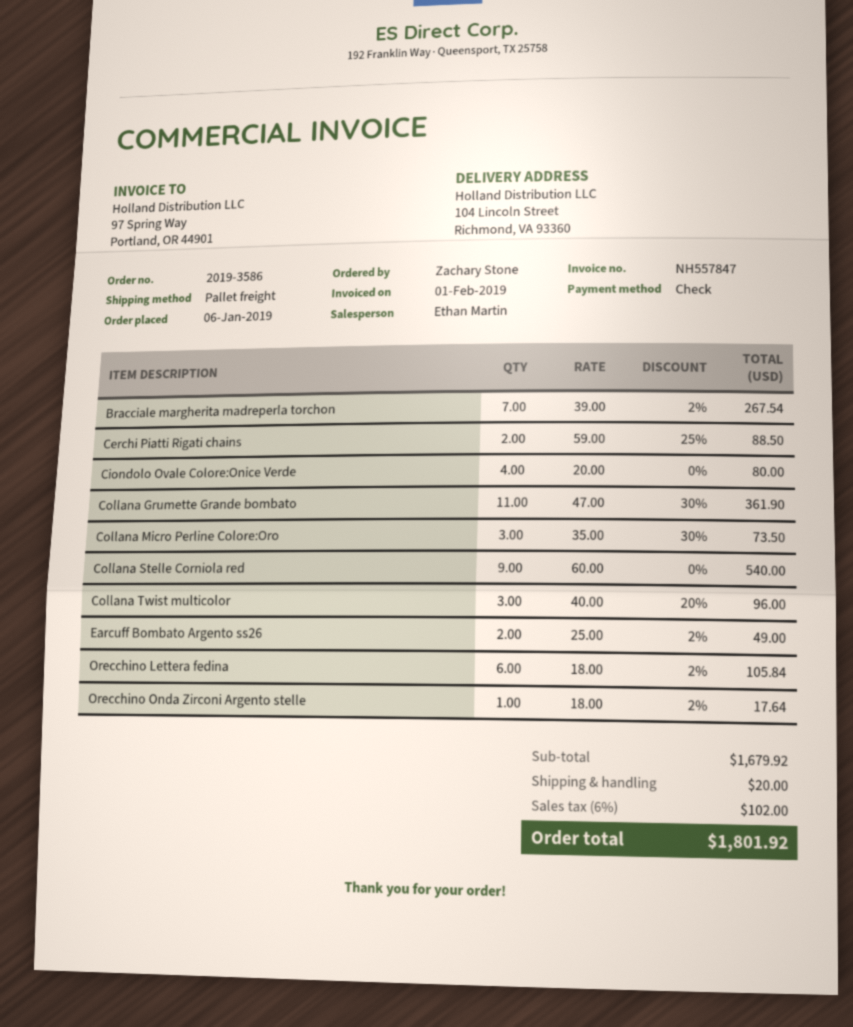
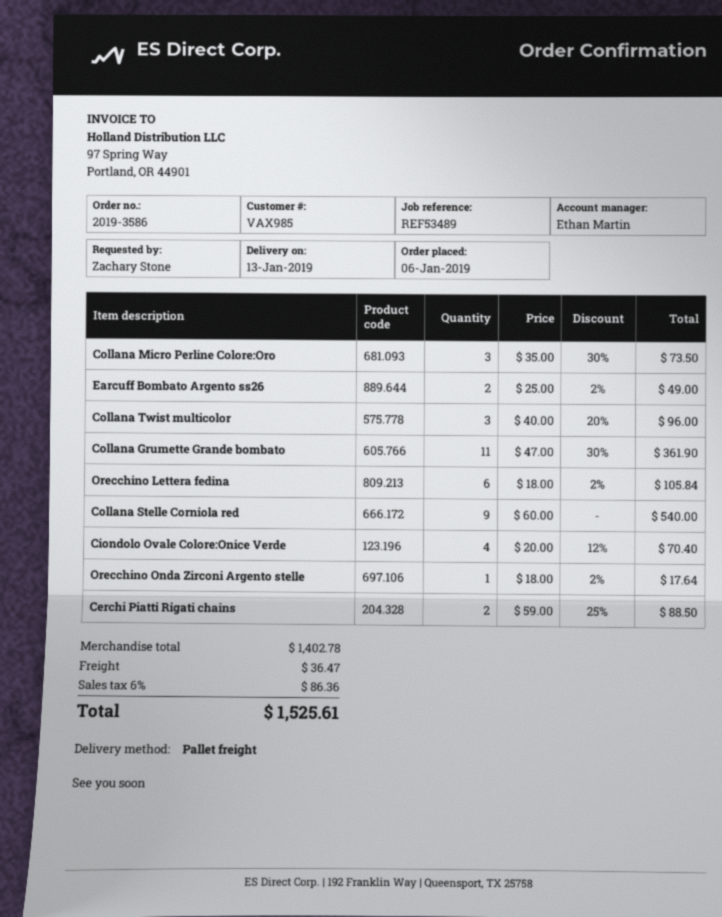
Bracciale margherita madreperla torchon: 7 x 39.00 - 2% = 267.54 -> none
Ciondolo Ovale Colore:Onice Verde: 4 x 20.00 = 80.00 -> 4 x 20.00 - 12% = 70.40
subtotal: 1679.92 -> 1402.78
shipping: 20.00 -> 36.47
tax: 6% = 102.00 -> 6% = 86.36
total: 1801.92 -> 1525.61

